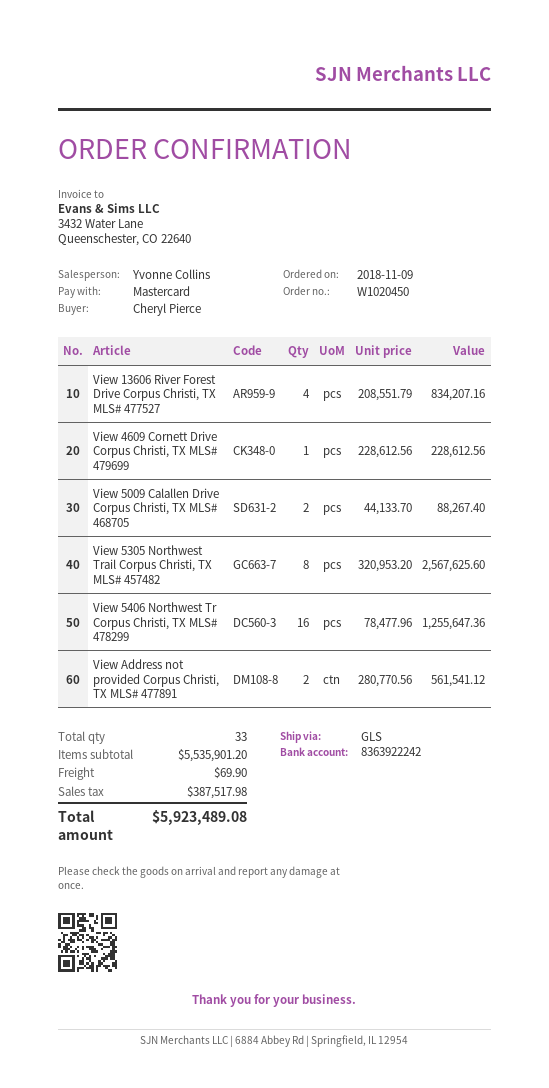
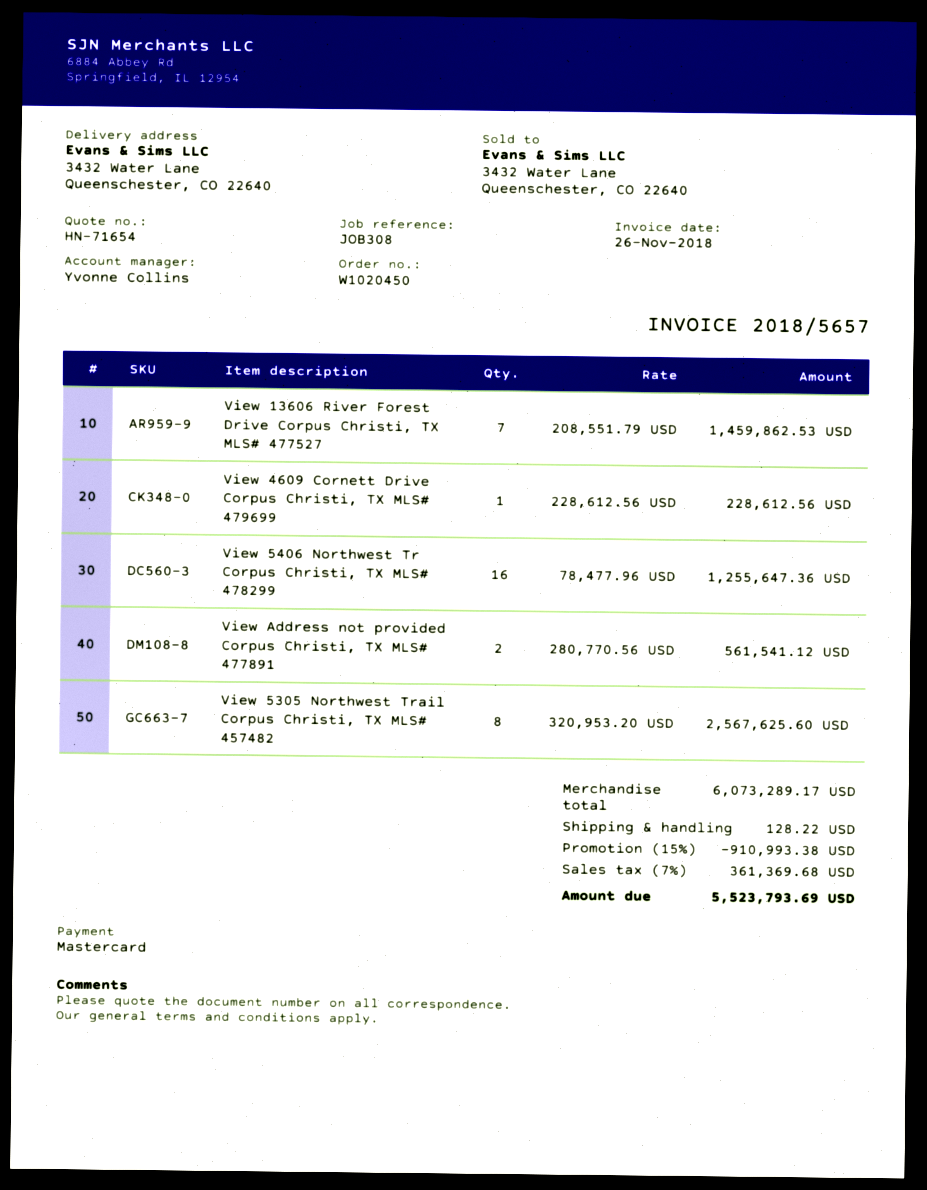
View 13606 River Forest Drive Corpus Christi, TX MLS# 477527: 4 x 208551.79 = 834207.16 -> 7 x 208551.79 = 1459862.53
View 5009 Calallen Drive Corpus Christi, TX MLS# 468705: 2 x 44133.70 = 88267.40 -> none
subtotal: 5535901.20 -> 6073289.17
discount: none -> 15% = 910993.38
shipping: 69.90 -> 128.22
tax: 387517.98 -> 361369.68
total: 5923489.08 -> 5523793.69

